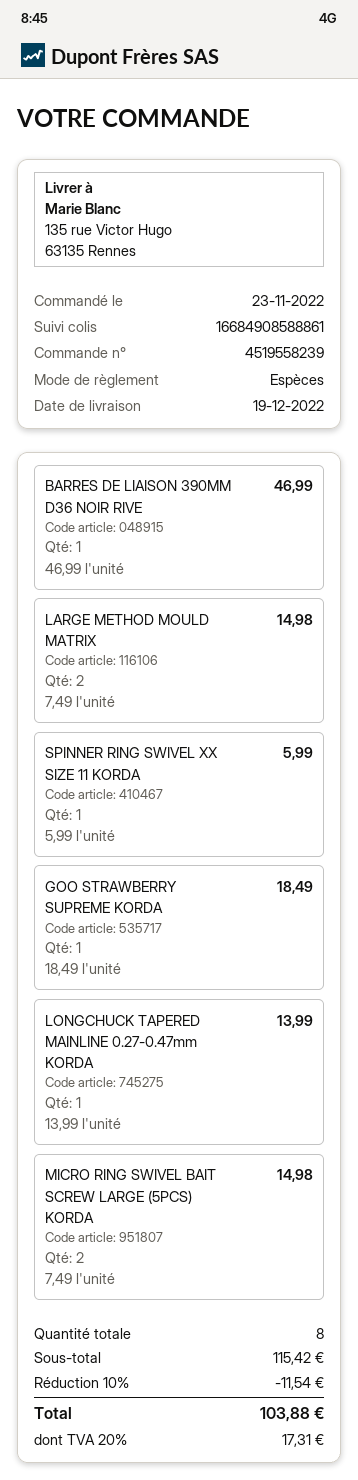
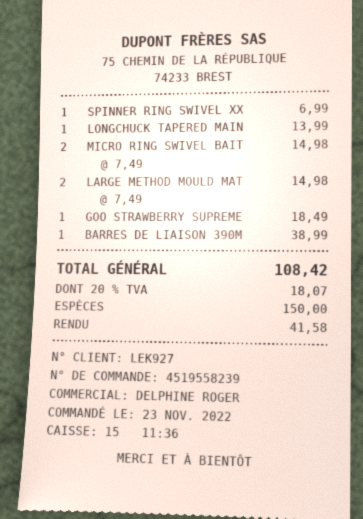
BARRES DE LIAISON 390MM D36 NOIR RIVE: 1 x 46.99 = 46.99 -> 1 x 38.99 = 38.99
SPINNER RING SWIVEL XX SIZE 11 KORDA: 1 x 5.99 = 5.99 -> 1 x 6.99 = 6.99
discount: 10% = 11.54 -> none
tax: 20% = 17.31 -> 20% = 18.07
total: 103.88 -> 108.42

